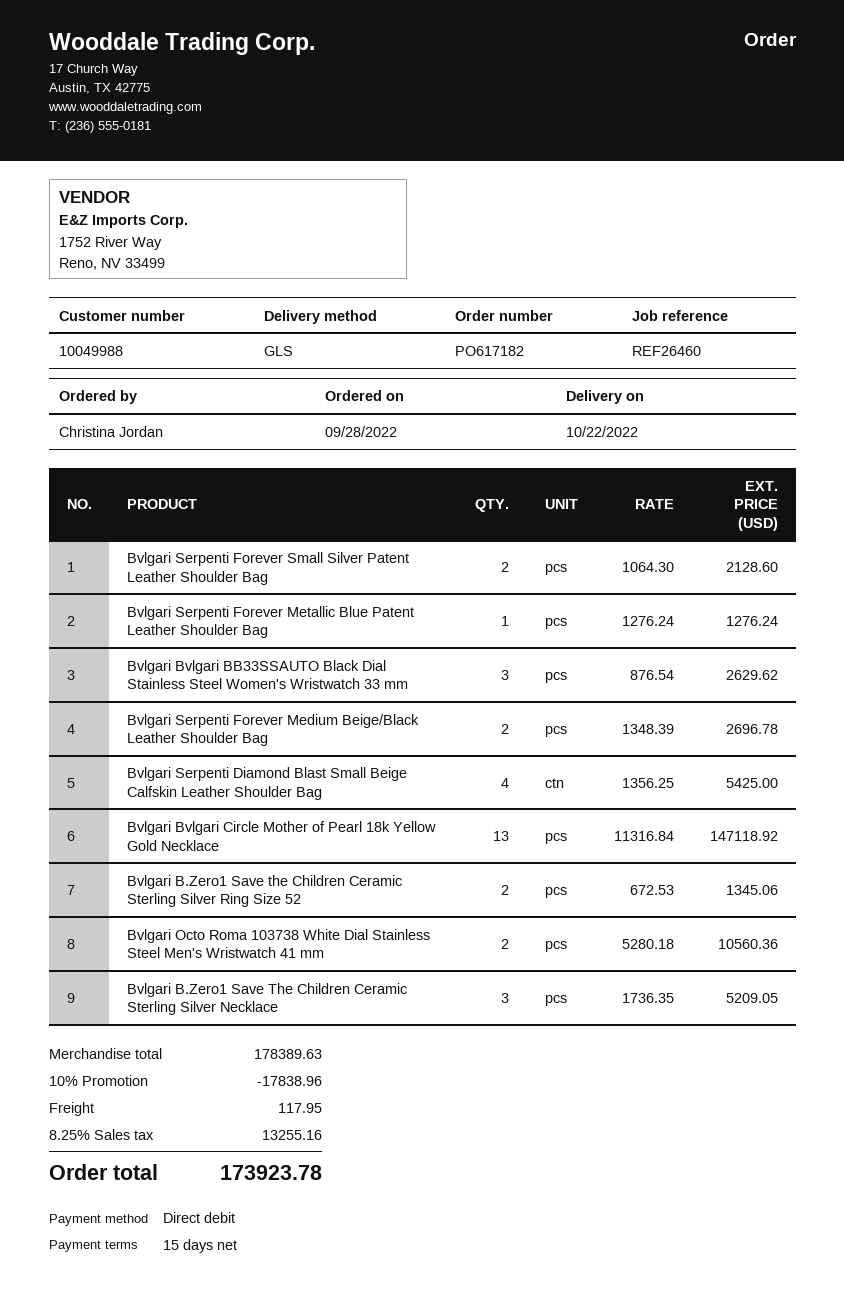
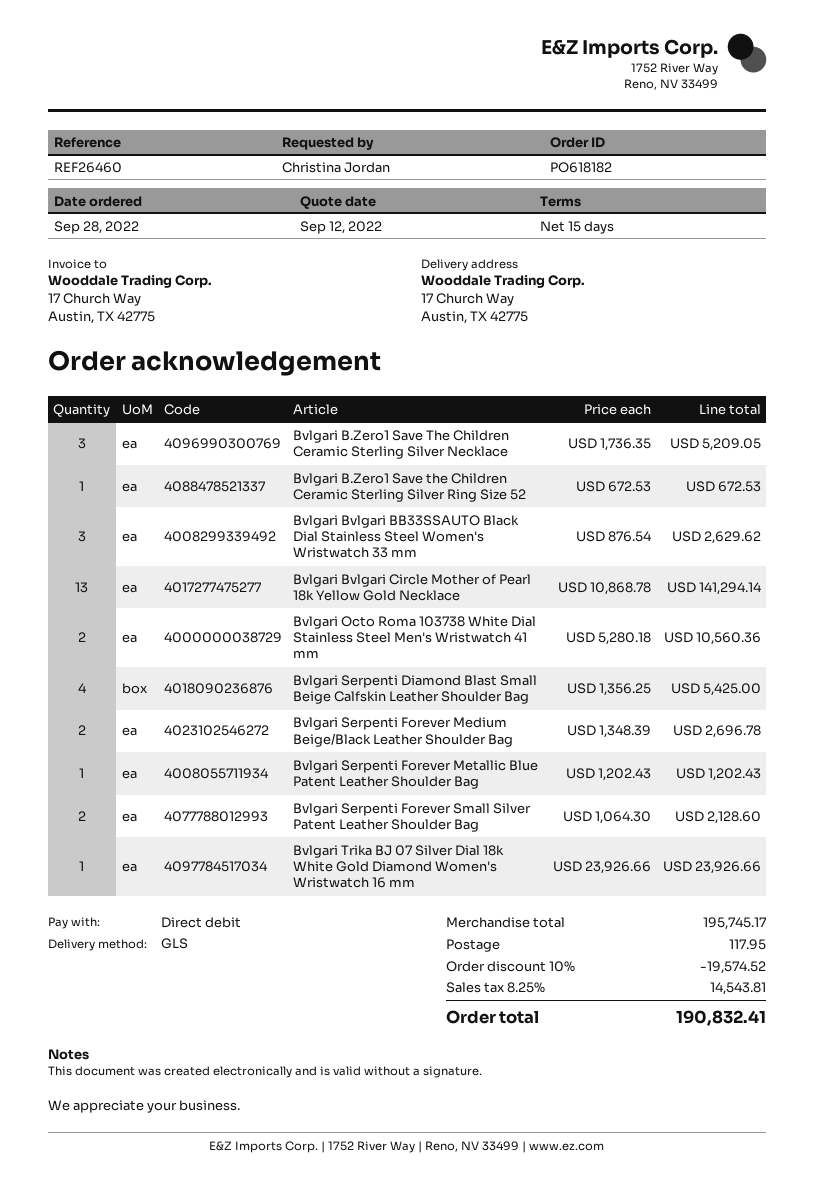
order number: PO617182 -> PO618182
Bvlgari Serpenti Forever Metallic Blue Patent Leather Shoulder Bag: 1 x 1276.24 = 1276.24 -> 1 x 1202.43 = 1202.43
Bvlgari Bvlgari Circle Mother of Pearl 18k Yellow Gold Necklace: 13 x 11316.84 = 147118.92 -> 13 x 10868.78 = 141294.14
Bvlgari B.Zero1 Save the Children Ceramic Sterling Silver Ring Size 52: 2 x 672.53 = 1345.06 -> 1 x 672.53 = 672.53
Bvlgari Trika BJ 07 Silver Dial 18k White Gold Diamond Women's Wristwatch 16 mm: none -> 1 x 23926.66 = 23926.66
subtotal: 178389.63 -> 195745.17
discount: 10% = 17838.96 -> 10% = 19574.52
tax: 8.25% = 13255.16 -> 8.25% = 14543.81
total: 173923.78 -> 190832.41

